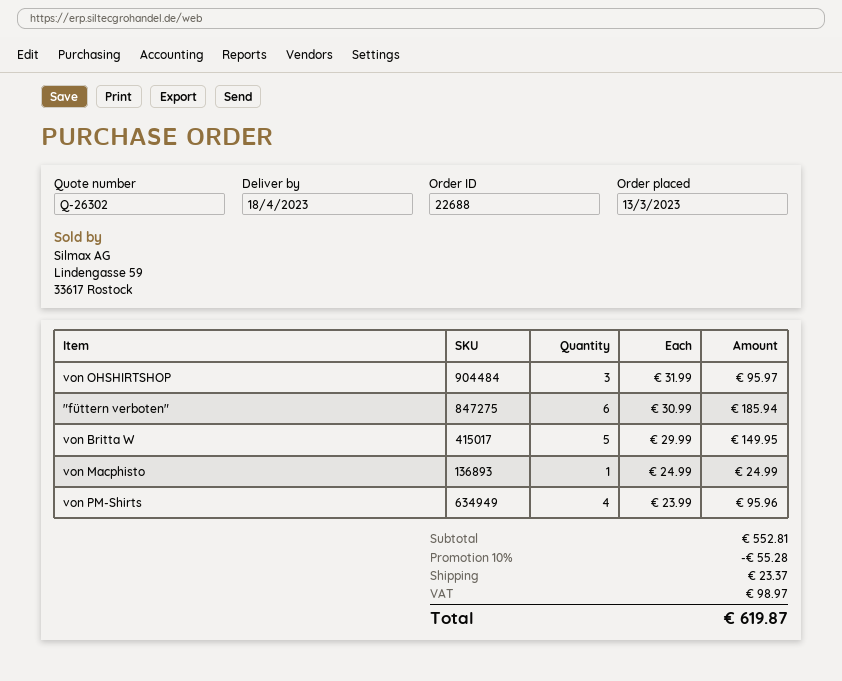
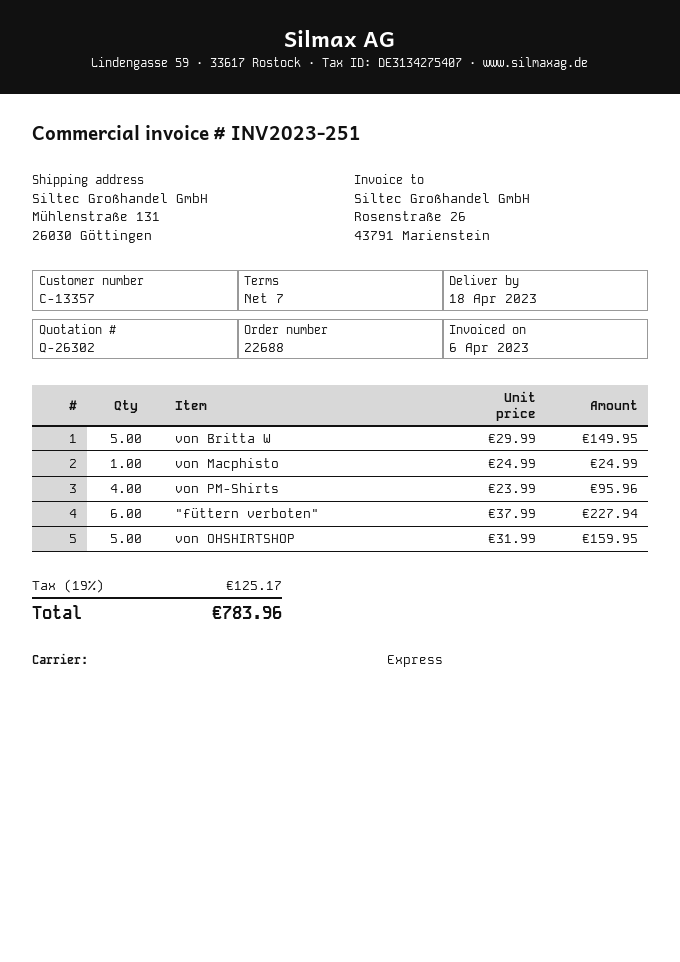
von OHSHIRTSHOP: 3 x 31.99 = 95.97 -> 5 x 31.99 = 159.95
"füttern verboten": 6 x 30.99 = 185.94 -> 6 x 37.99 = 227.94
discount: 10% = 55.28 -> none
shipping: 23.37 -> none
tax: 98.97 -> 125.17
total: 619.87 -> 783.96

